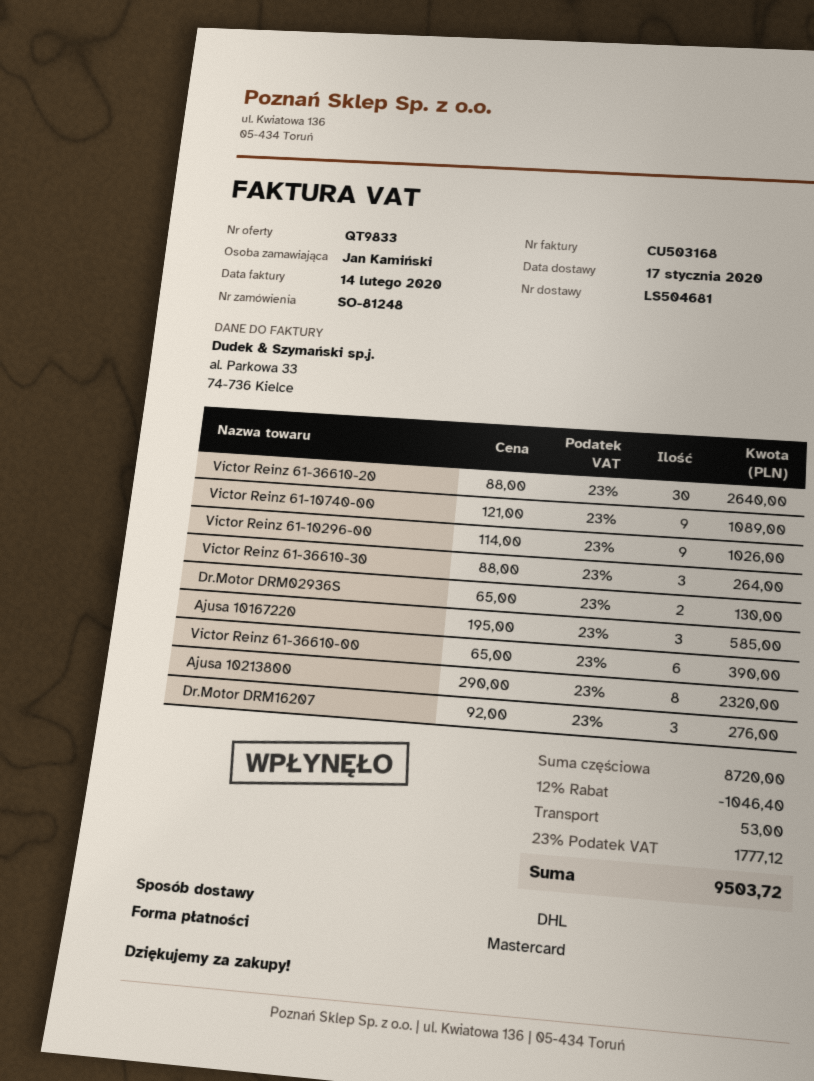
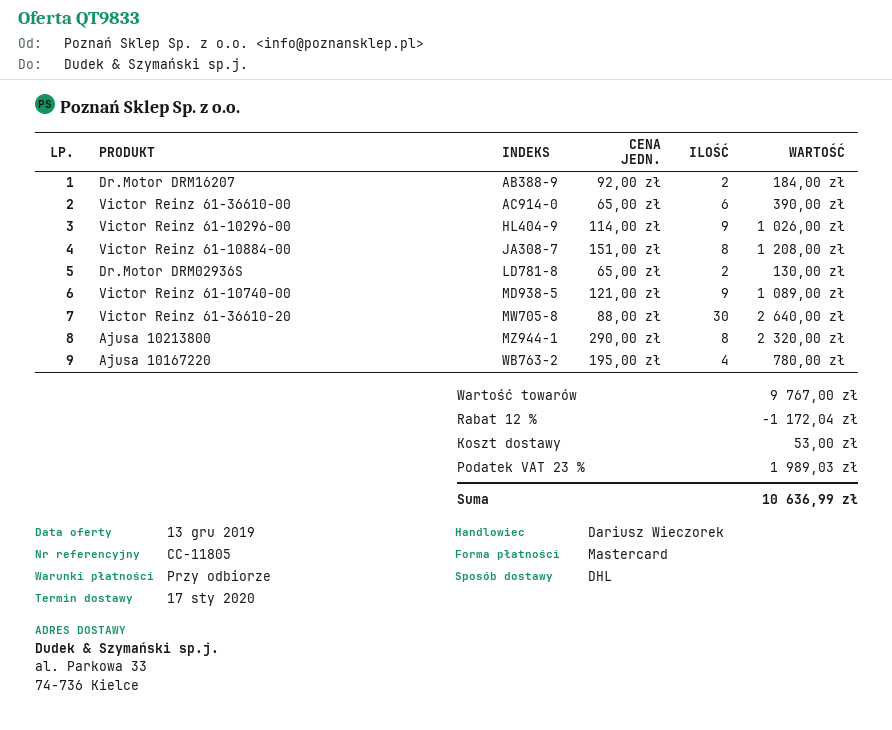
Victor Reinz 61-36610-30: 3 x 88.00 = 264.00 -> none
Ajusa 10167220: 3 x 195.00 = 585.00 -> 4 x 195.00 = 780.00
Dr.Motor DRM16207: 3 x 92.00 = 276.00 -> 2 x 92.00 = 184.00
Victor Reinz 61-10884-00: none -> 8 x 151.00 = 1208.00
subtotal: 8720.00 -> 9767.00
discount: 12% = 1046.40 -> 12% = 1172.04
tax: 23% = 1777.12 -> 23% = 1989.03
total: 9503.72 -> 10636.99

